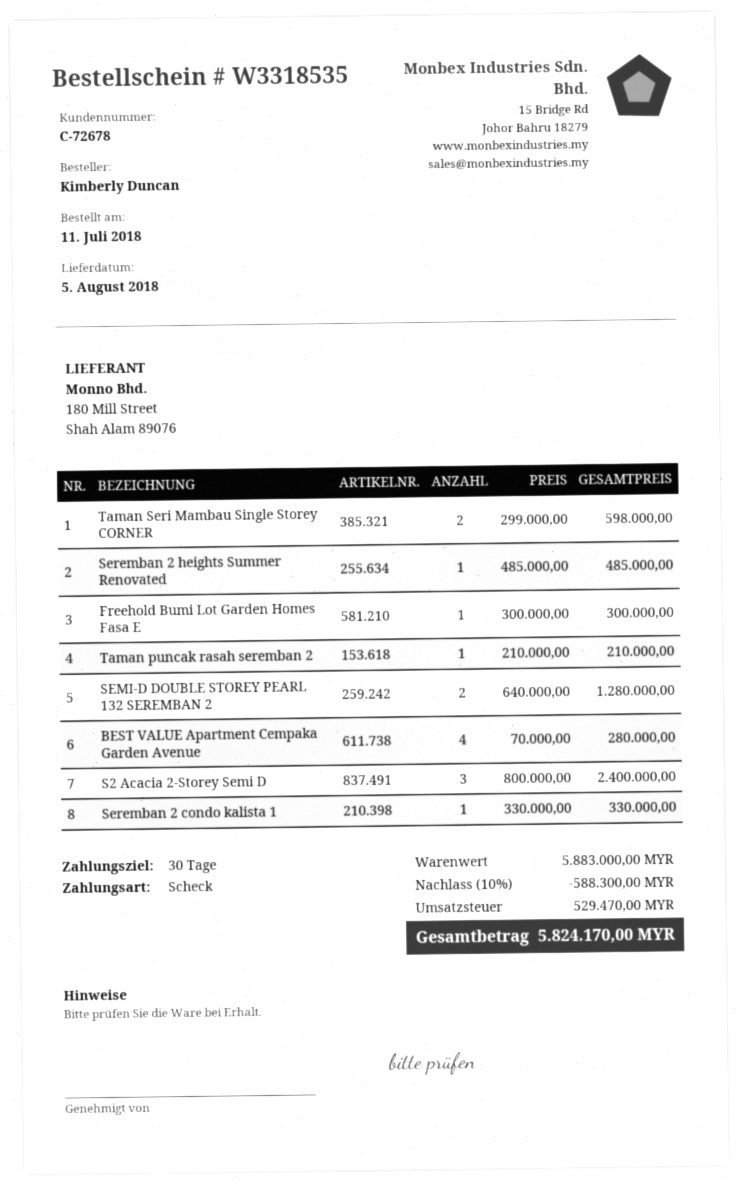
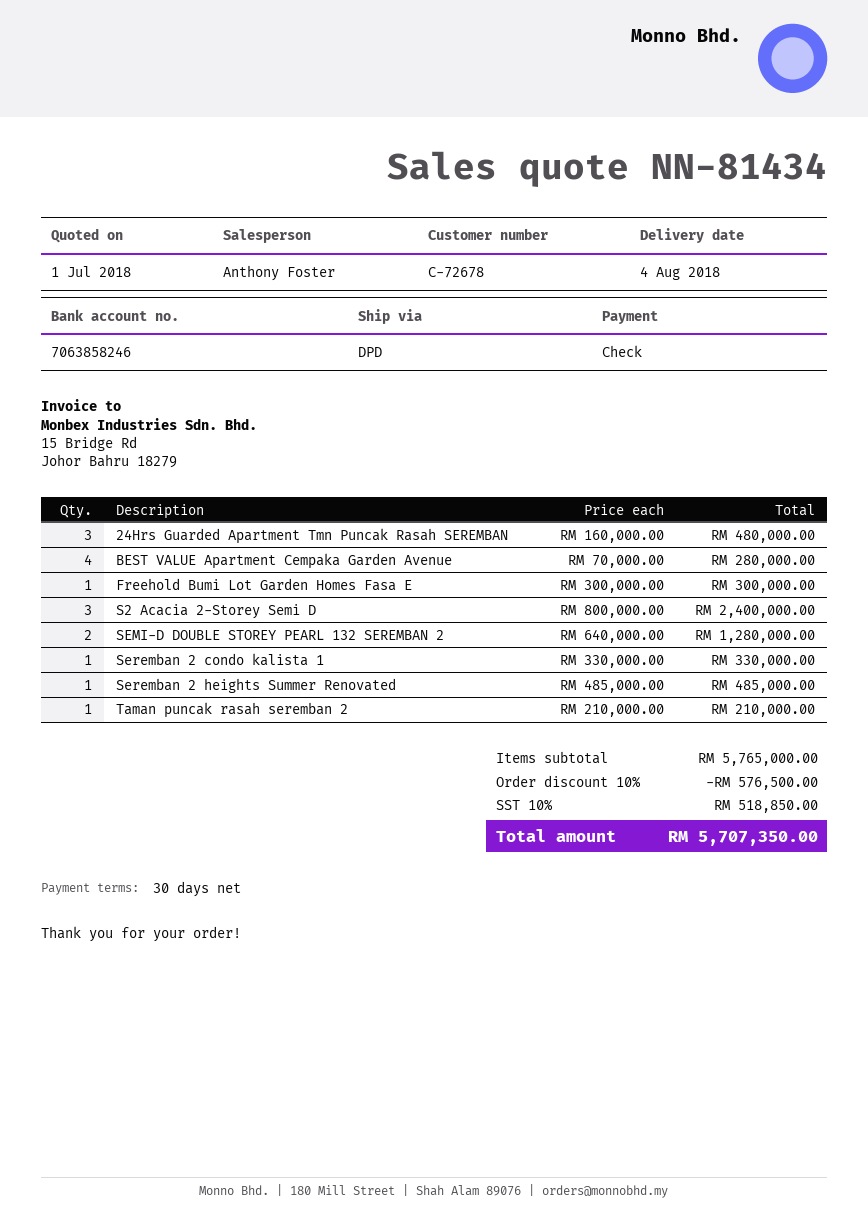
delivery date: 2018-08-05 -> 2018-08-04
Taman Seri Mambau Single Storey CORNER: 2 x 299000.00 = 598000.00 -> none
24Hrs Guarded Apartment Tmn Puncak Rasah SEREMBAN: none -> 3 x 160000.00 = 480000.00
subtotal: 5883000.00 -> 5765000.00
discount: 10% = 588300.00 -> 10% = 576500.00
tax: 529470.00 -> 518850.00
total: 5824170.00 -> 5707350.00

